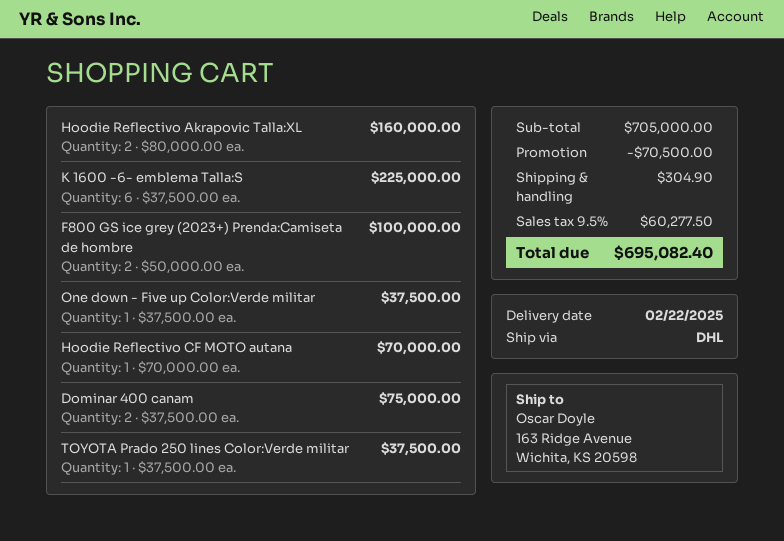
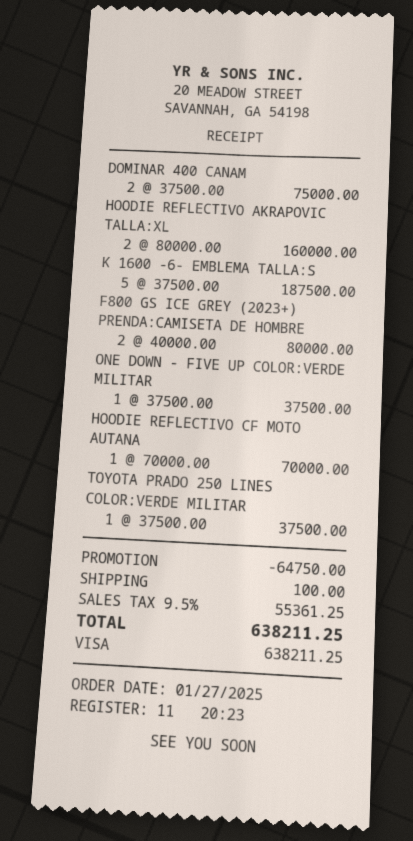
K 1600 -6- emblema Talla:S: 6 x 37500.00 = 225000.00 -> 5 x 37500.00 = 187500.00
F800 GS ice grey (2023+) Prenda:Camiseta de hombre: 2 x 50000.00 = 100000.00 -> 2 x 40000.00 = 80000.00
discount: 70500.00 -> 64750.00
shipping: 304.90 -> 100.00
tax: 9.5% = 60277.50 -> 9.5% = 55361.25
total: 695082.40 -> 638211.25

